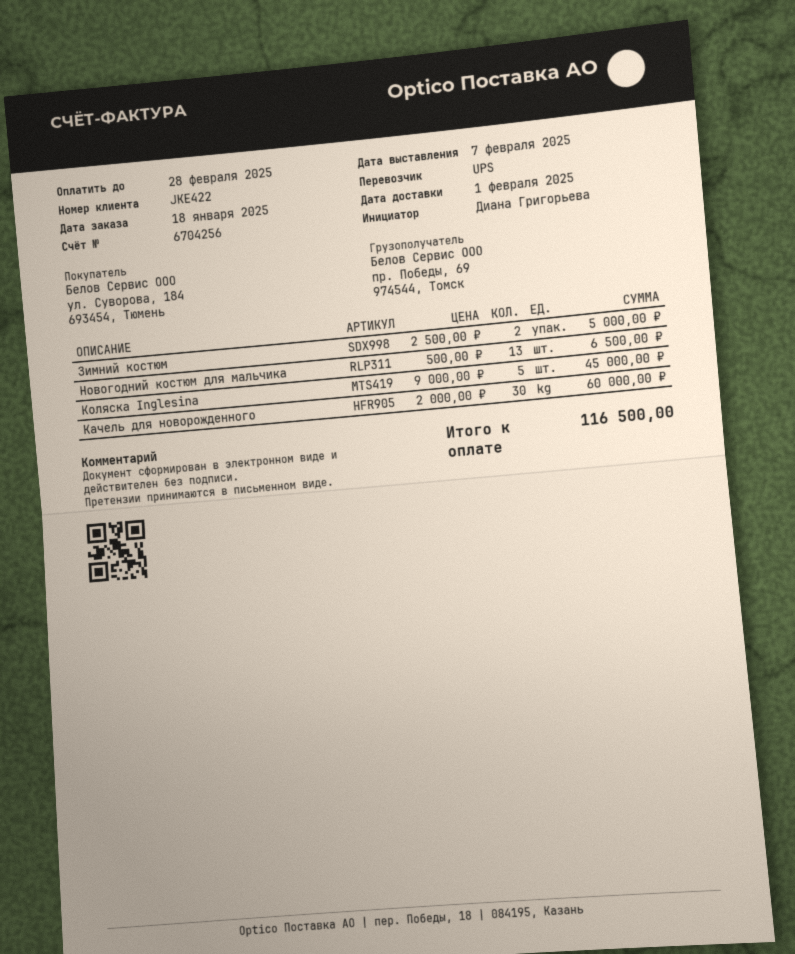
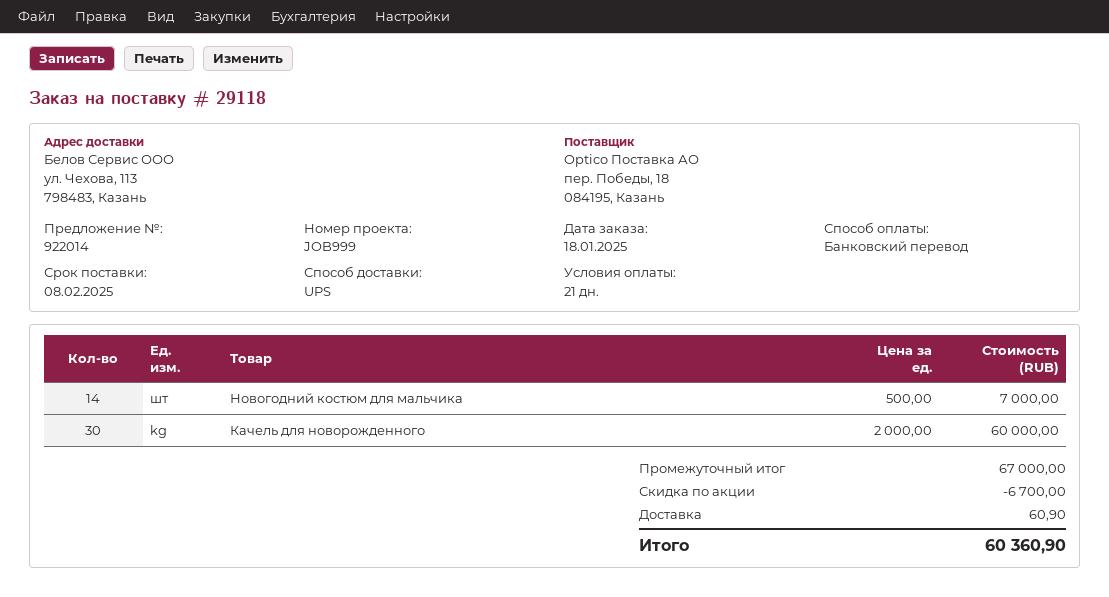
delivery date: 2025-02-01 -> 2025-02-08
ship to: пр. Победы, 69, 974544, Томск -> ул. Чехова, 113, 798483, Казань
Зимний костюм: 2 x 2500.00 = 5000.00 -> none
Новогодний костюм для мальчика: 13 x 500.00 = 6500.00 -> 14 x 500.00 = 7000.00
Коляска Inglesina: 5 x 9000.00 = 45000.00 -> none
discount: none -> 6700.00
shipping: none -> 60.90
total: 116500.00 -> 60360.90

